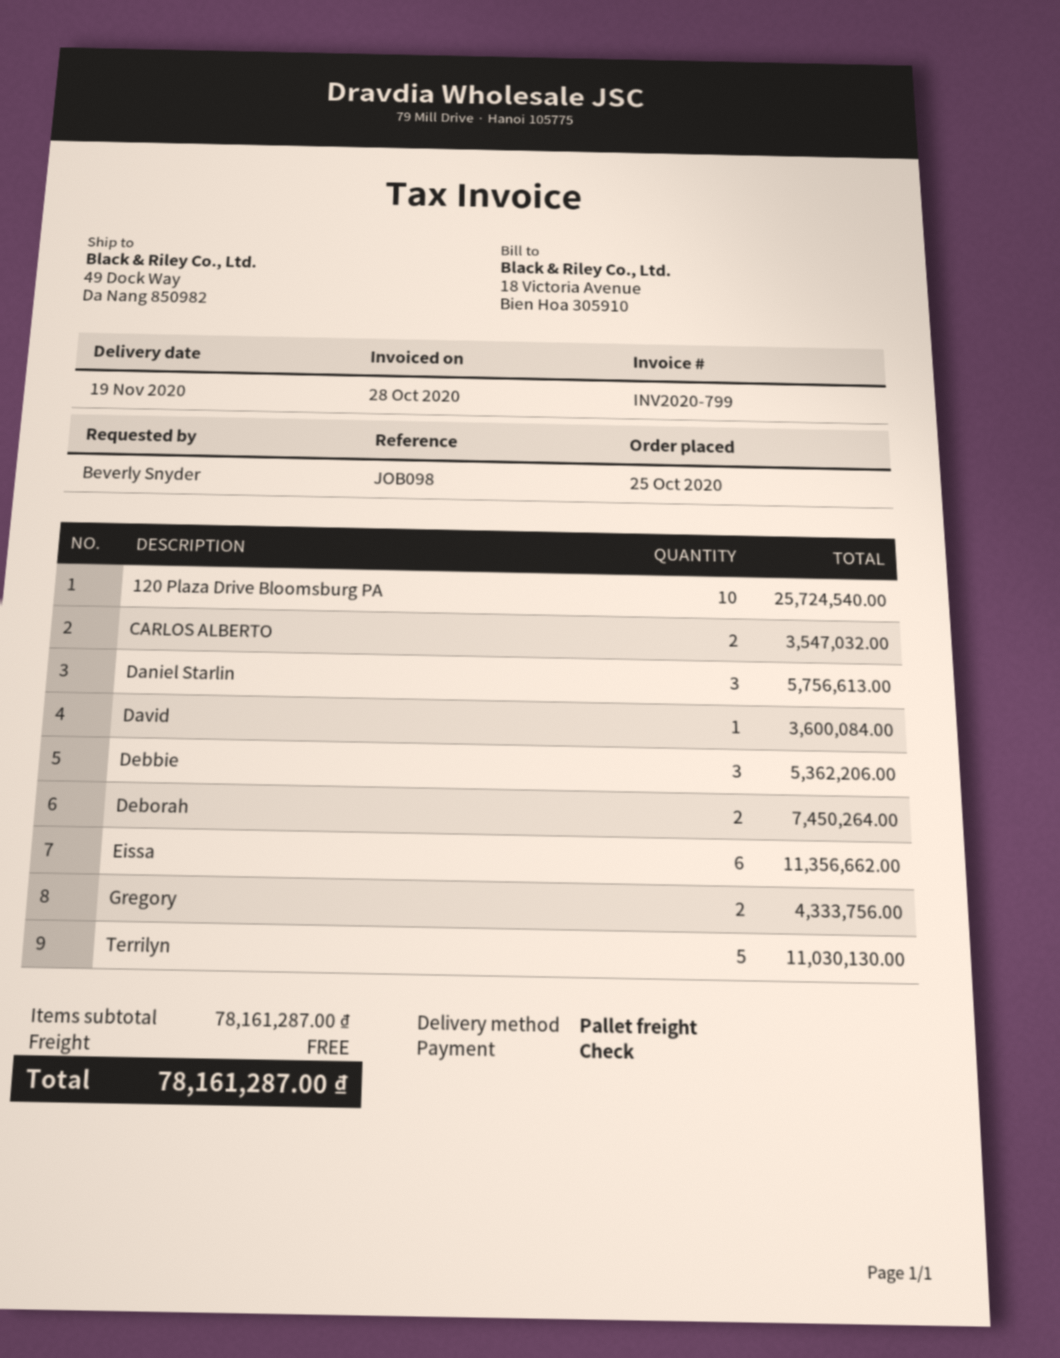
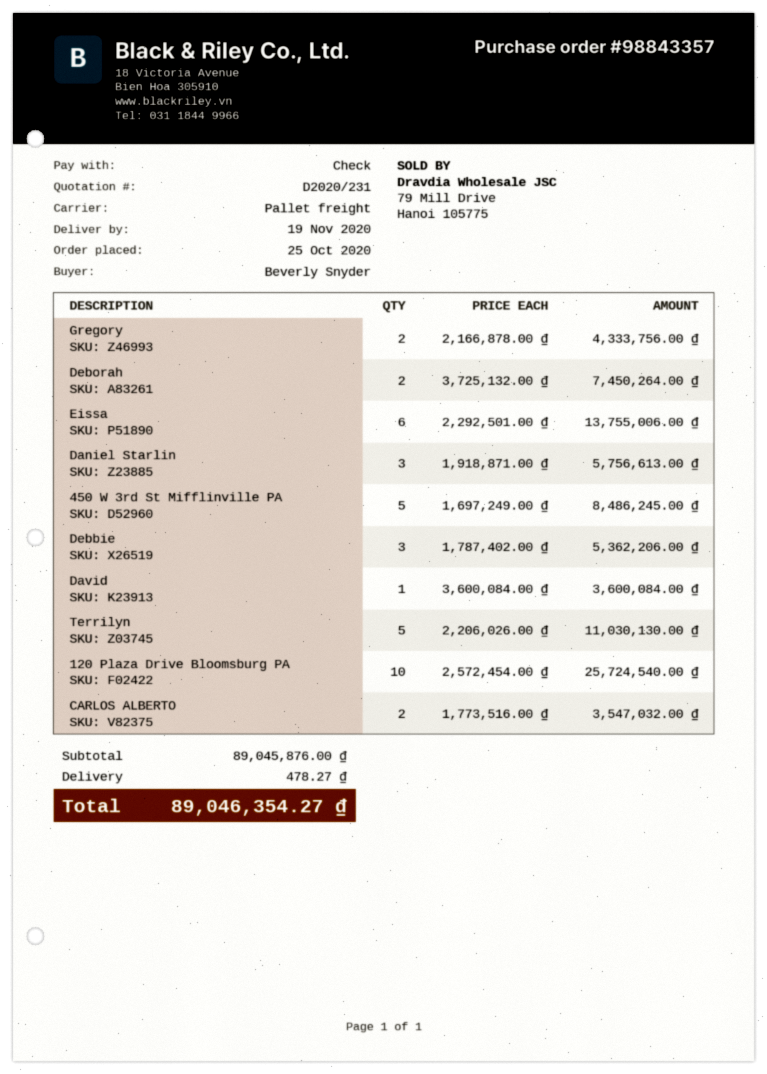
Eissa: 6 for 11356662.00 -> 6 for 13755006.00
450 W 3rd St Mifflinville PA: none -> 5 for 8486245.00
subtotal: 78161287.00 -> 89045876.00
shipping: 0.00 -> 478.27
total: 78161287.00 -> 89046354.27

